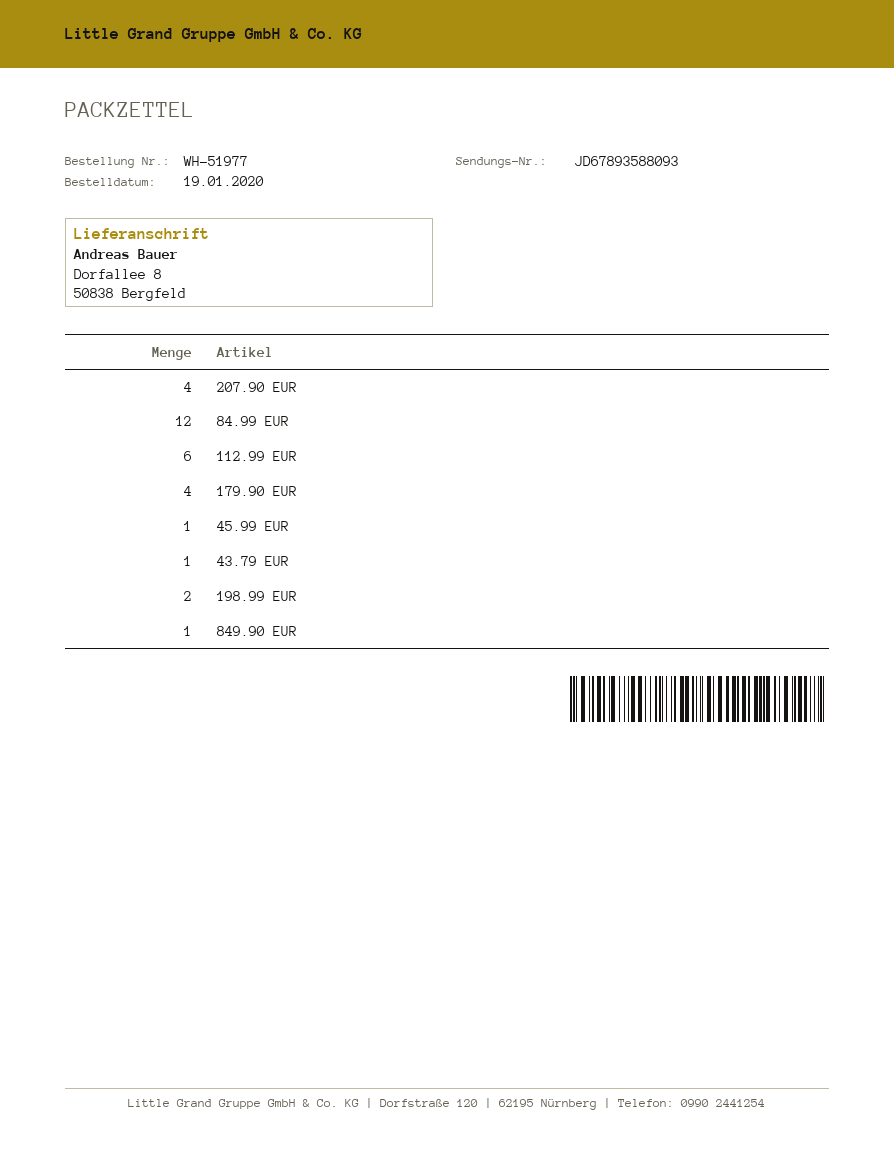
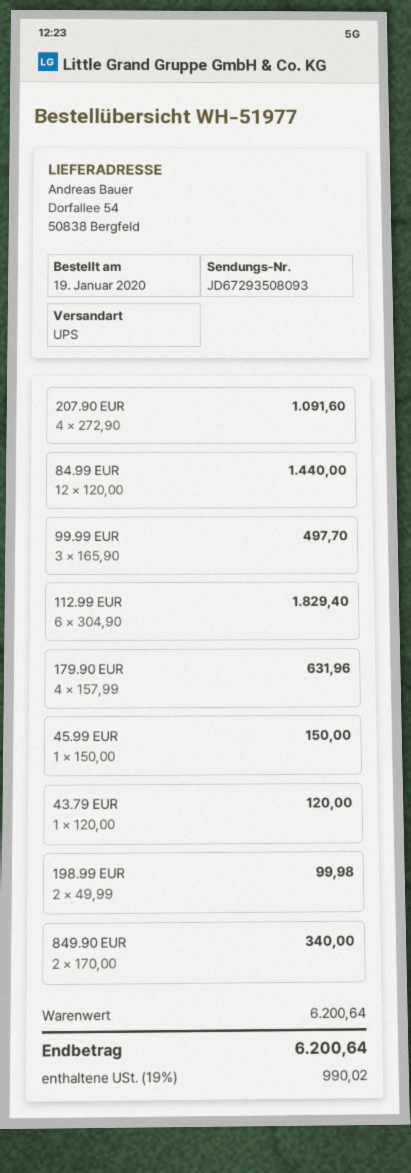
tracking number: JD67893588093 -> JD67293508093
ship to: Dorfallee 8, 50838 Bergfeld -> Dorfallee 54, 50838 Bergfeld
849.90 EUR: 1 -> 2
99.99 EUR: none -> 3

